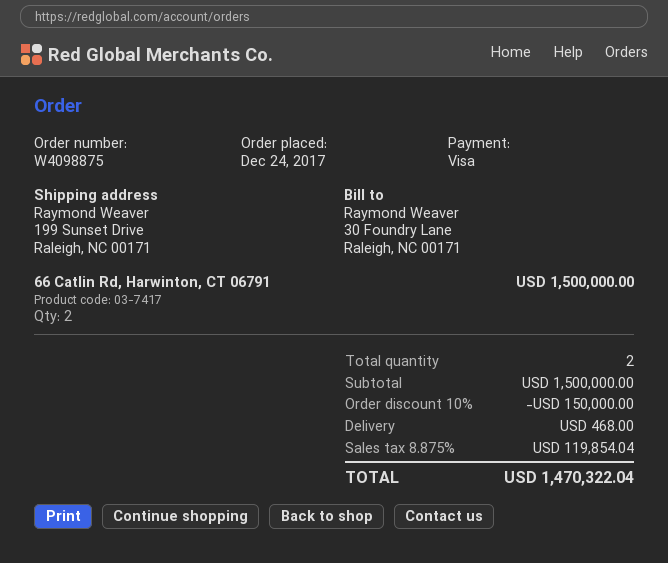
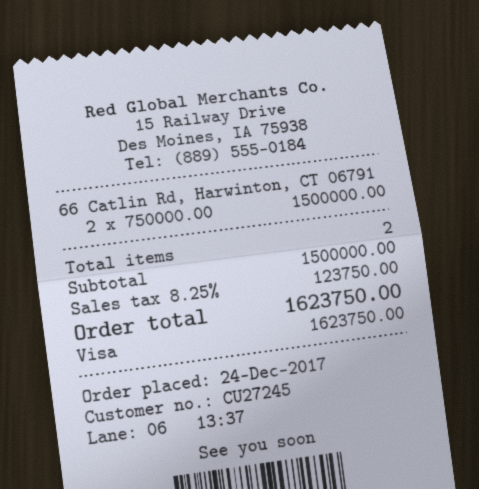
discount: 10% = 150000.00 -> none
shipping: 468.00 -> none
tax: 8.875% = 119854.04 -> 8.25% = 123750.00
total: 1470322.04 -> 1623750.00

